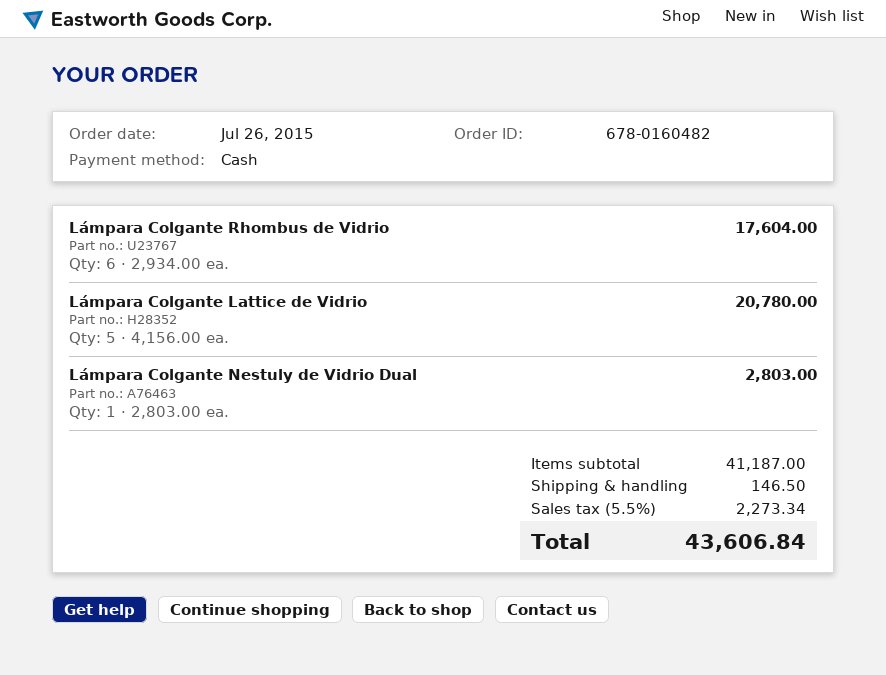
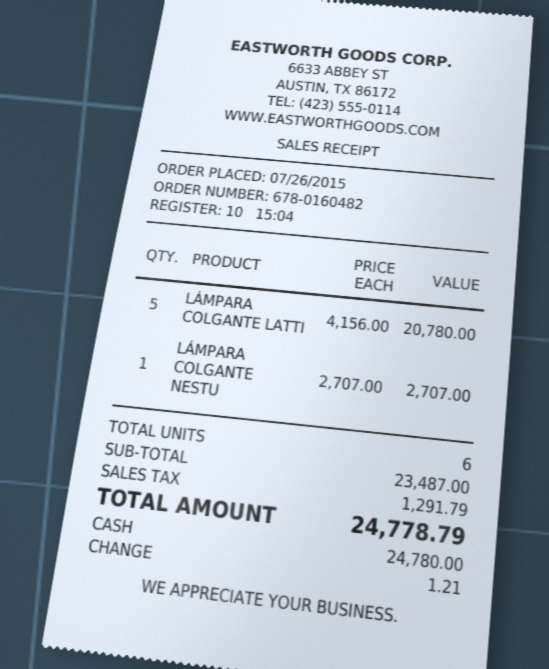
Lámpara Colgante Rhombus de Vidrio: 6 x 2934.00 = 17604.00 -> none
Lámpara Colgante Nestuly de Vidrio Dual: 1 x 2803.00 = 2803.00 -> 1 x 2707.00 = 2707.00
subtotal: 41187.00 -> 23487.00
shipping: 146.50 -> none
tax: 2273.34 -> 1291.79
total: 43606.84 -> 24778.79

